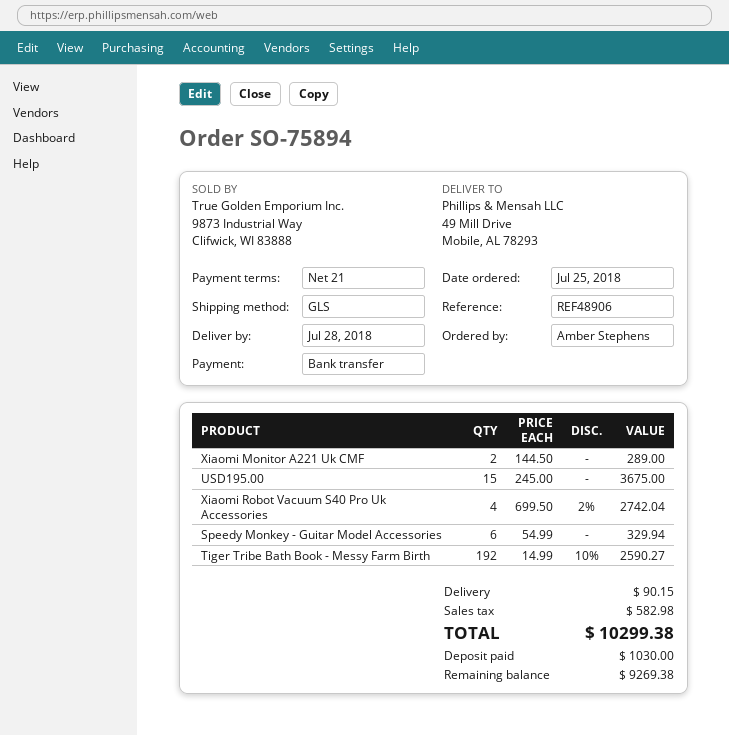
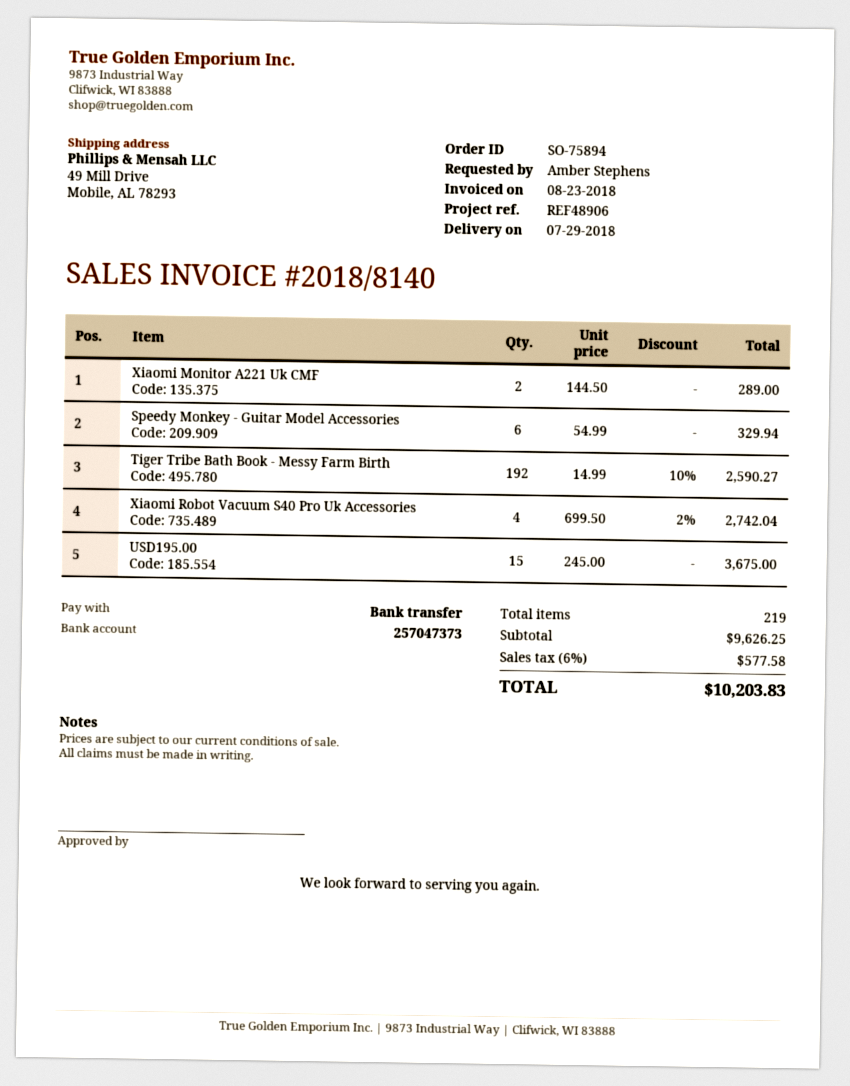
delivery date: 2018-07-28 -> 2018-07-29
shipping: 90.15 -> none
tax: 582.98 -> 577.58
total: 10299.38 -> 10203.83

